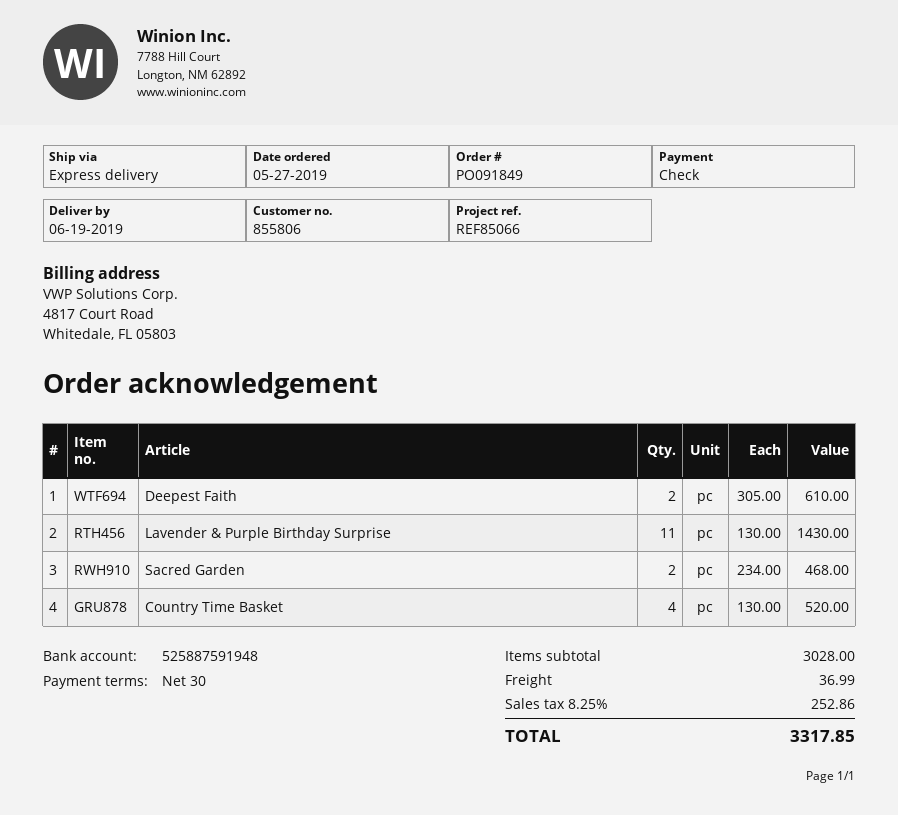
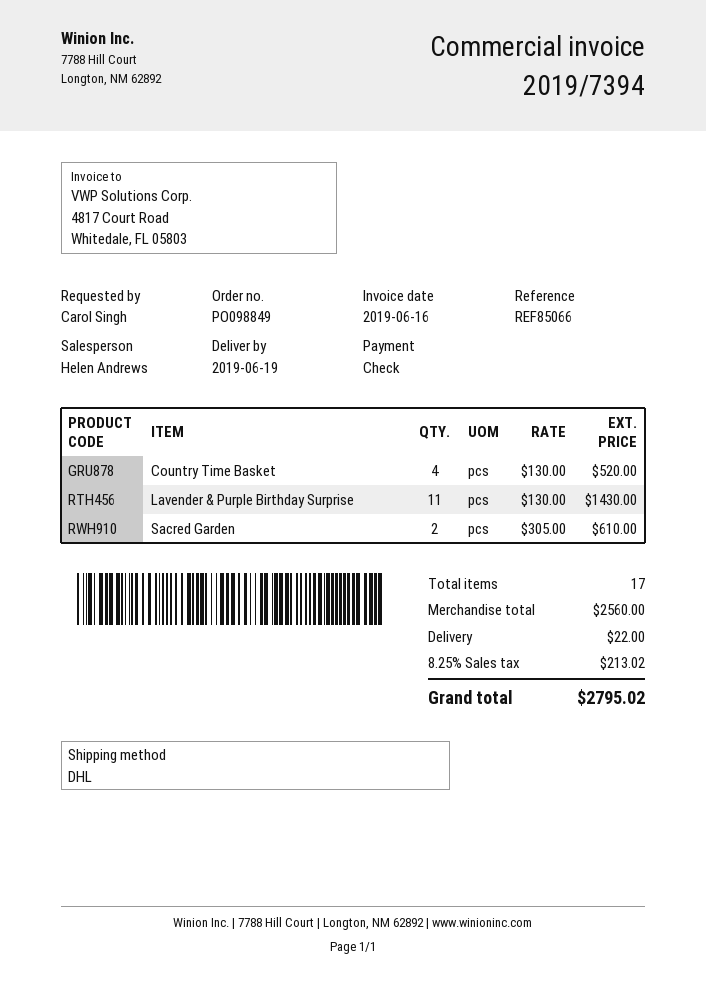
order number: PO091849 -> PO098849
shipping method: express -> DHL
Deepest Faith: 2 x 305.00 = 610.00 -> none
Sacred Garden: 2 x 234.00 = 468.00 -> 2 x 305.00 = 610.00
subtotal: 3028.00 -> 2560.00
shipping: 36.99 -> 22.00
tax: 8.25% = 252.86 -> 8.25% = 213.02
total: 3317.85 -> 2795.02

